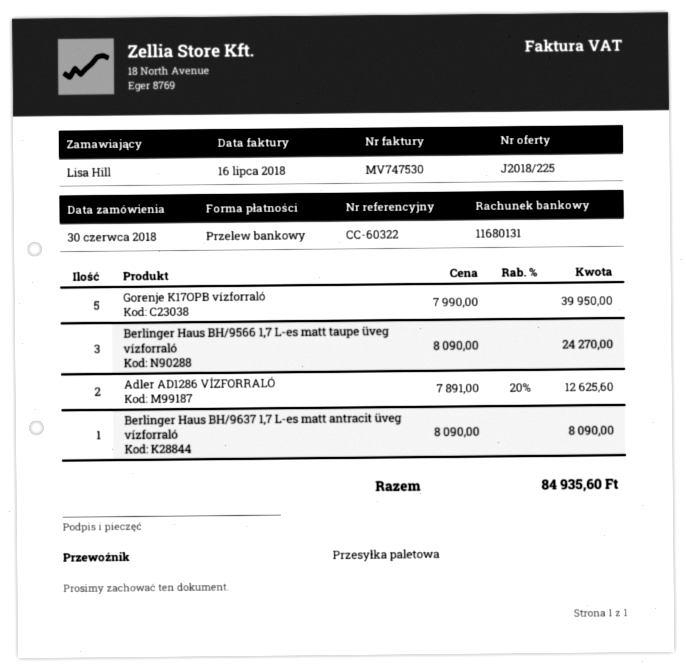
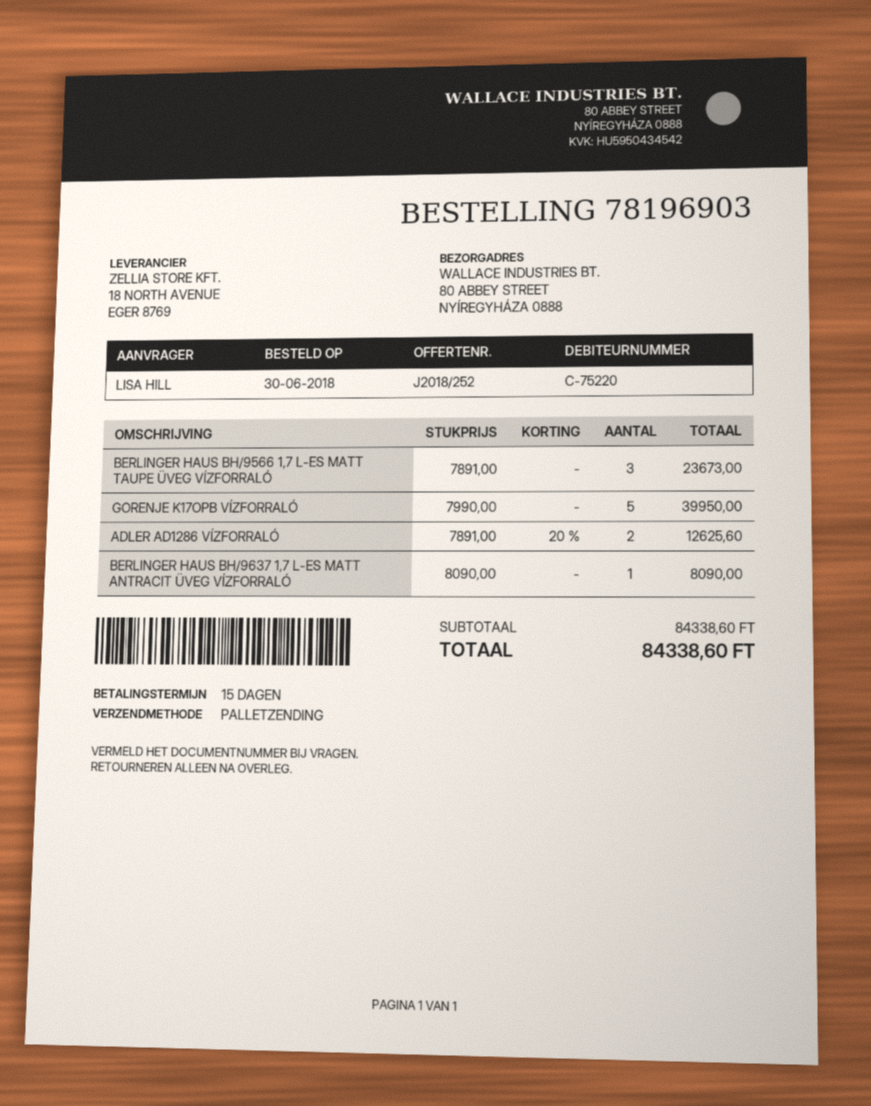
quote number: J2018/225 -> J2018/252
Berlinger Haus BH/9566 1,7 L-es matt taupe üveg vízforraló: 3 x 8090.00 = 24270.00 -> 3 x 7891.00 = 23673.00
total: 84935.60 -> 84338.60

